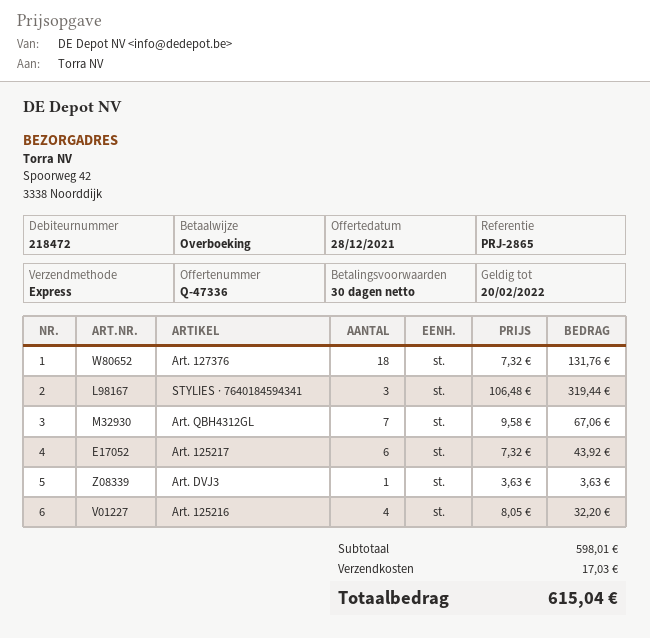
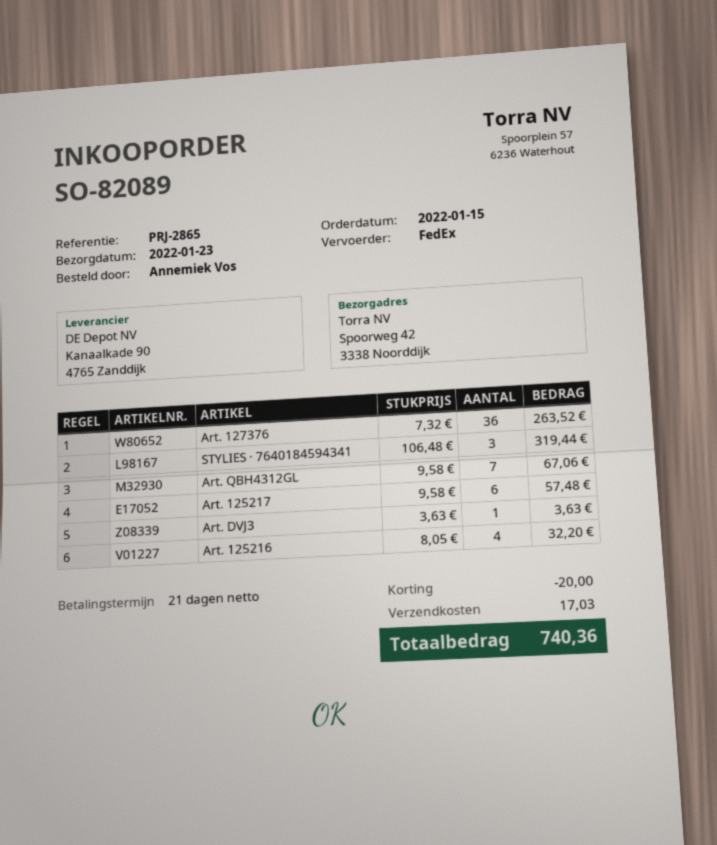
payment terms: 30 days -> 21 days
shipping method: express -> FedEx
Art. 127376: 18 x 7.32 = 131.76 -> 36 x 7.32 = 263.52
Art. 125217: 6 x 7.32 = 43.92 -> 6 x 9.58 = 57.48
discount: none -> 20.00
total: 615.04 -> 740.36

